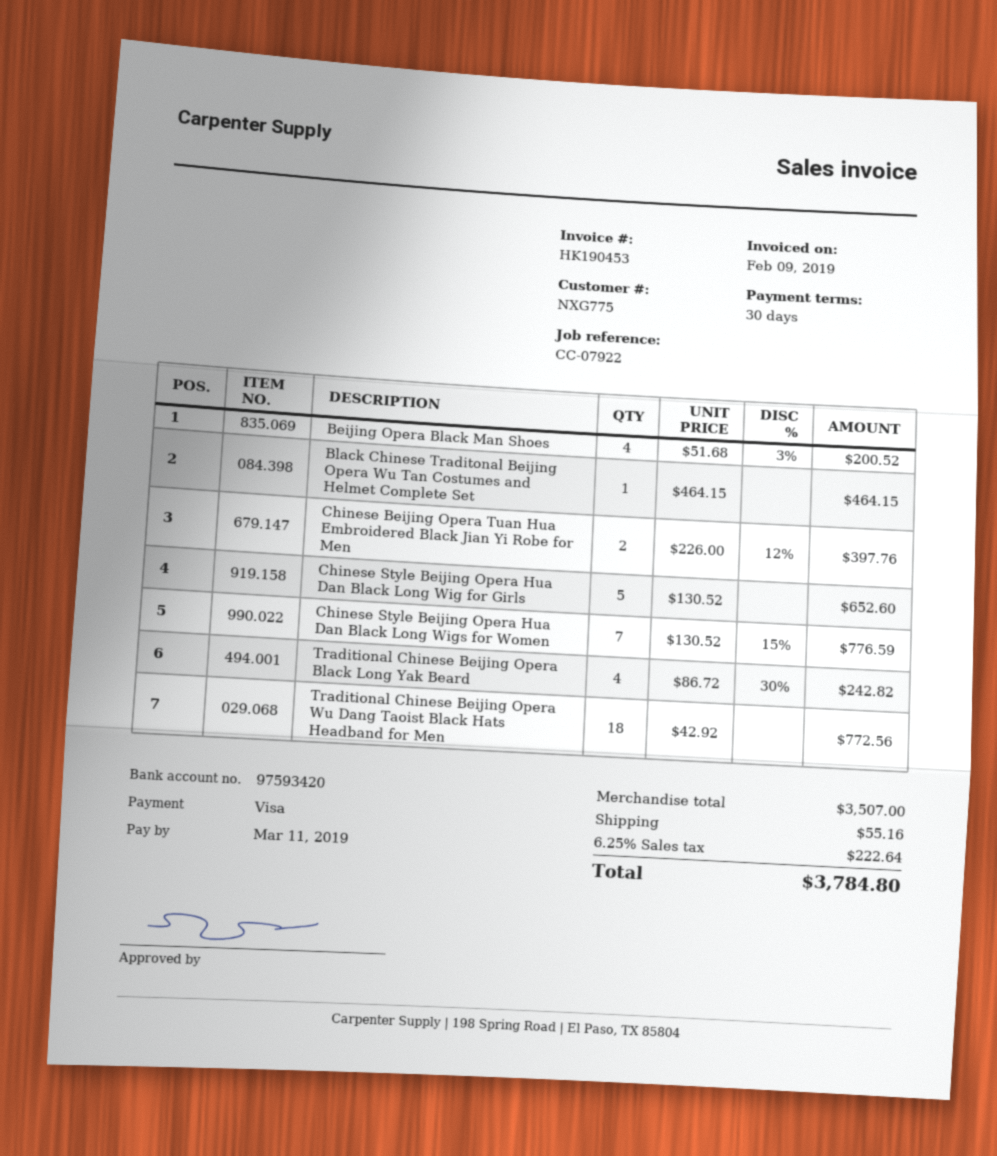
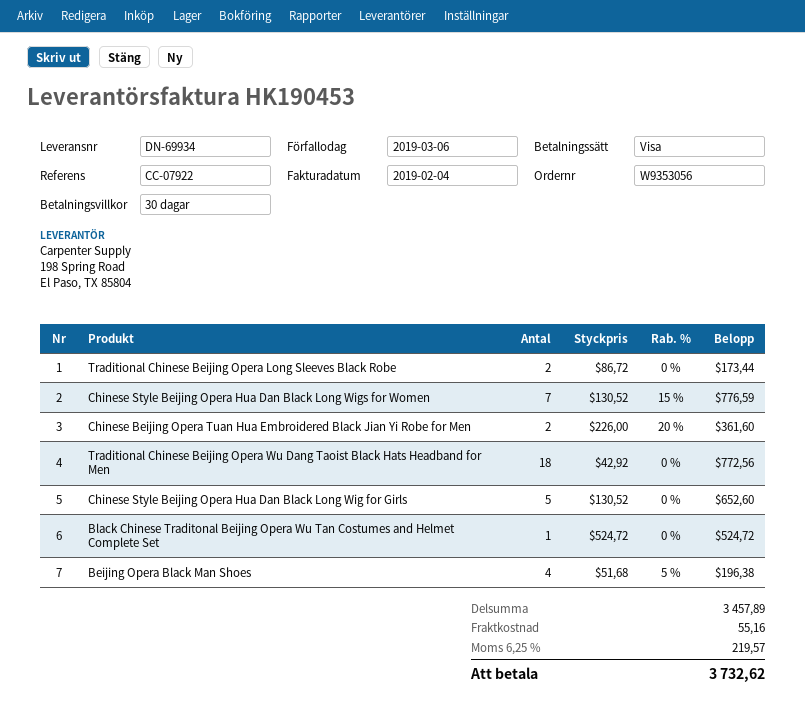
invoice date: 2019-02-09 -> 2019-02-04
due date: 2019-03-11 -> 2019-03-06
Beijing Opera Black Man Shoes: 4 x 51.68 - 3% = 200.52 -> 4 x 51.68 - 5% = 196.38
Black Chinese Traditonal Beijing Opera Wu Tan Costumes and Helmet Complete Set: 1 x 464.15 = 464.15 -> 1 x 524.72 = 524.72
Chinese Beijing Opera Tuan Hua Embroidered Black Jian Yi Robe for Men: 2 x 226.00 - 12% = 397.76 -> 2 x 226.00 - 20% = 361.60
Traditional Chinese Beijing Opera Black Long Yak Beard: 4 x 86.72 - 30% = 242.82 -> none
Traditional Chinese Beijing Opera Long Sleeves Black Robe: none -> 2 x 86.72 = 173.44
subtotal: 3507.00 -> 3457.89
tax: 6.25% = 222.64 -> 6.25% = 219.57
total: 3784.80 -> 3732.62

